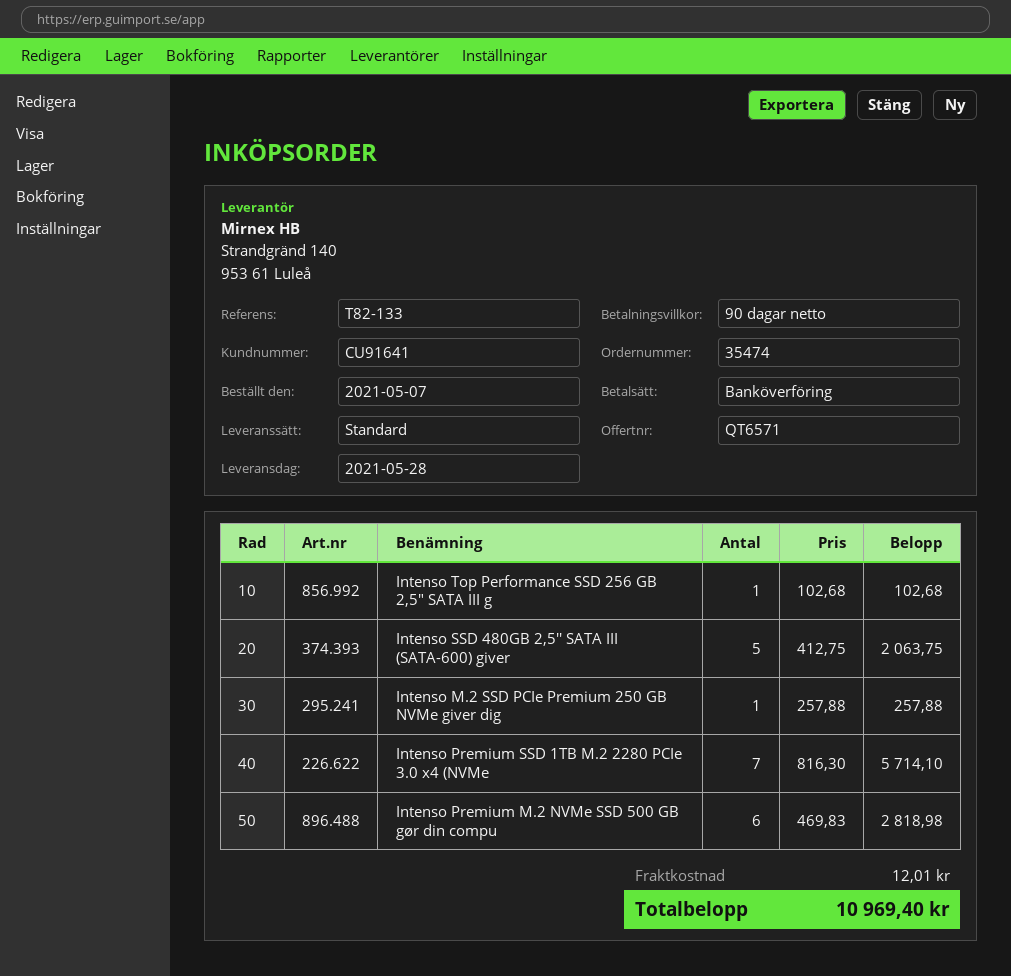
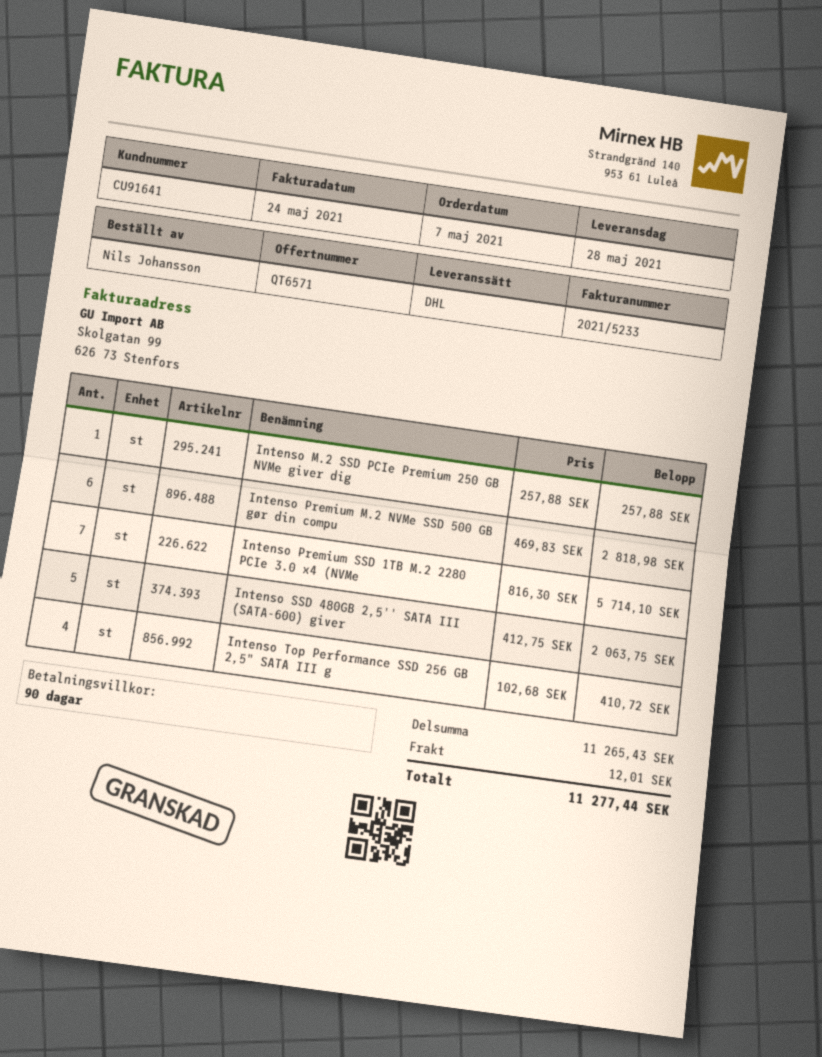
shipping method: standard -> DHL
Intenso Top Performance SSD 256 GB 2,5" SATA III g: 1 x 102.68 = 102.68 -> 4 x 102.68 = 410.72
total: 10969.40 -> 11277.44

